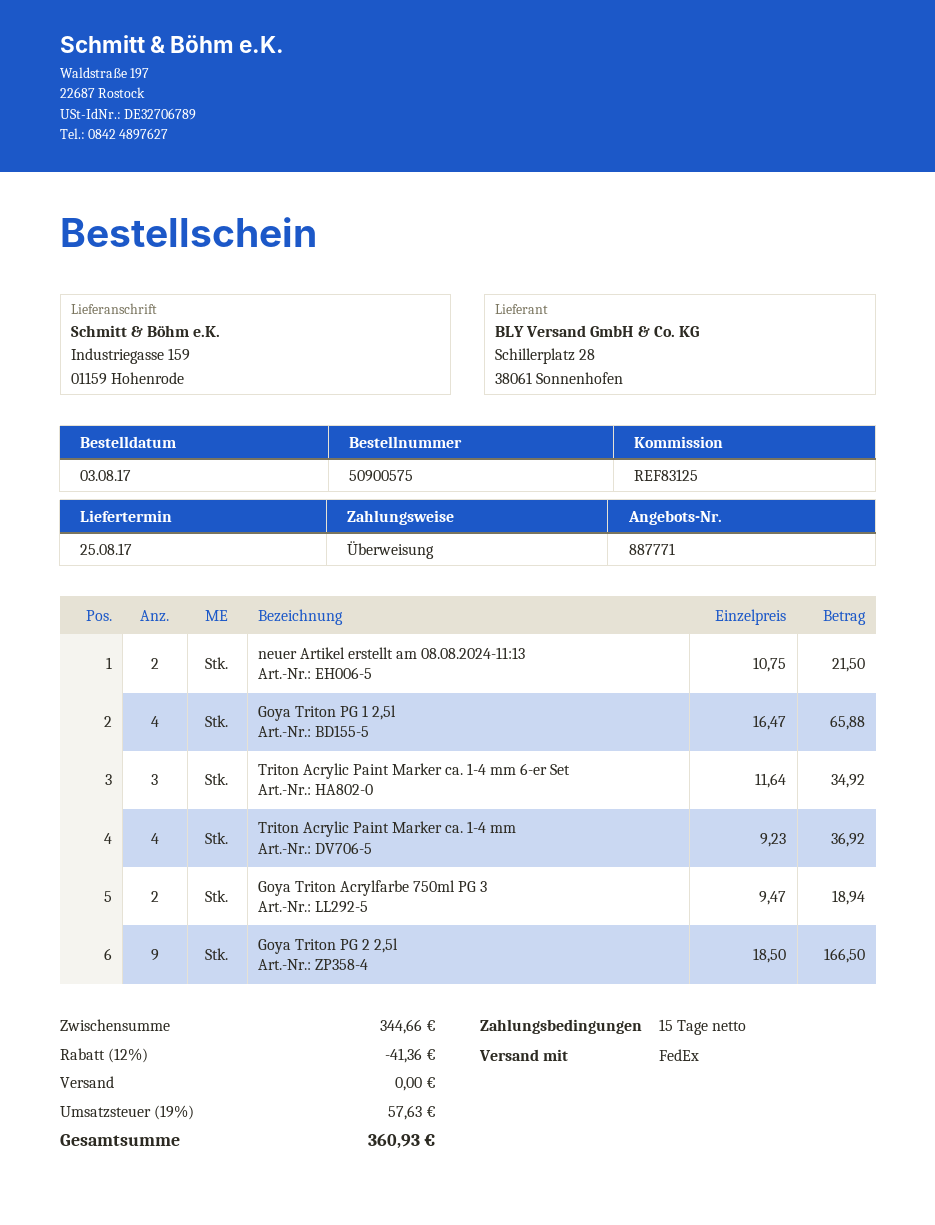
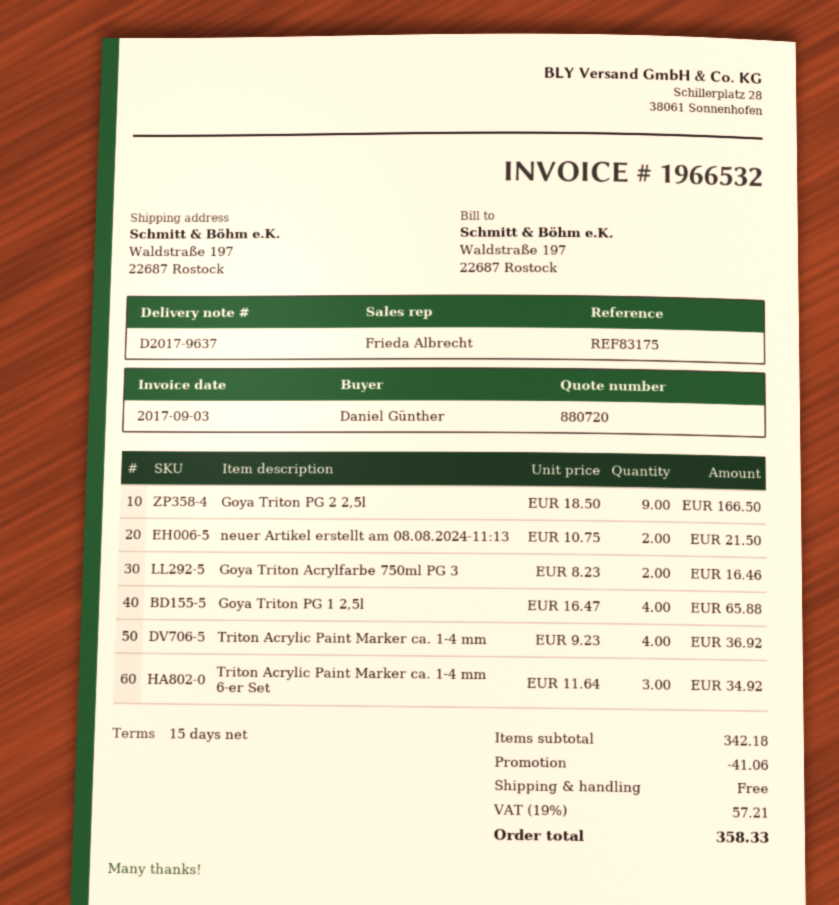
quote number: 887771 -> 880720
reference: REF83125 -> REF83175
ship to: Industriegasse 159, 01159 Hohenrode -> Waldstraße 197, 22687 Rostock
Goya Triton Acrylfarbe 750ml PG 3: 2 x 9.47 = 18.94 -> 2 x 8.23 = 16.46
subtotal: 344.66 -> 342.18
discount: 41.36 -> 41.06
tax: 19% = 57.63 -> 19% = 57.21
total: 360.93 -> 358.33

